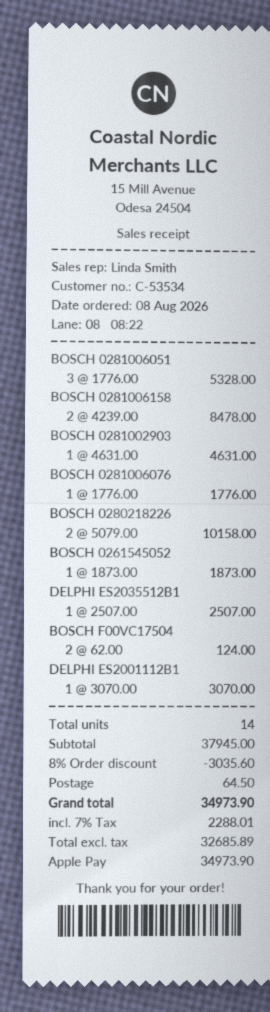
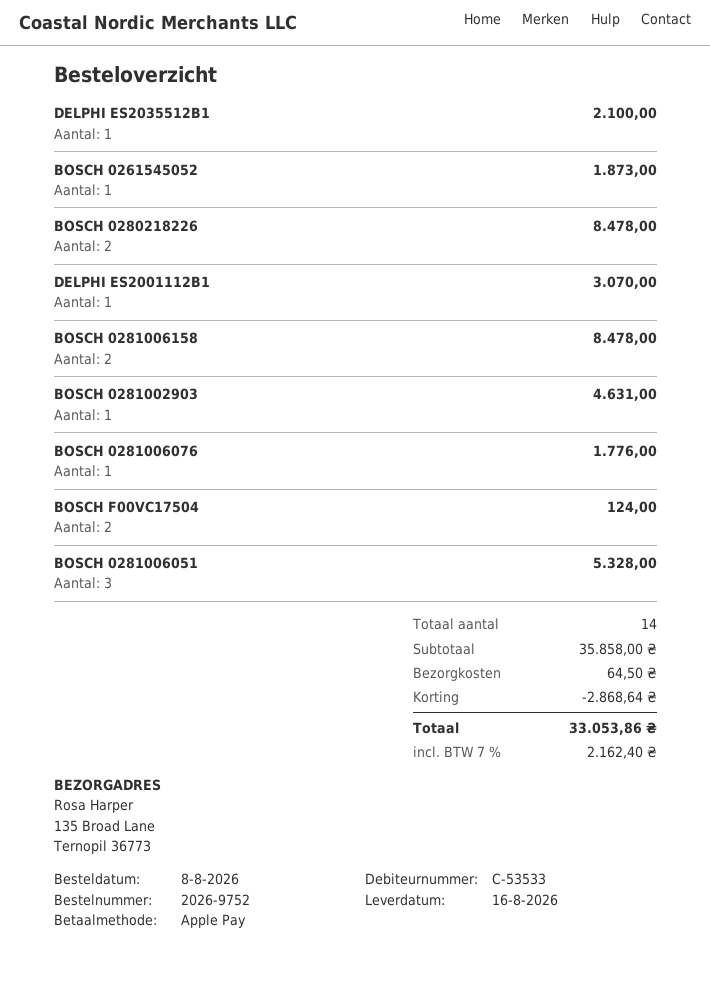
customer number: C-53534 -> C-53533
BOSCH 0280218226: 2 for 10158.00 -> 2 for 8478.00
DELPHI ES2035512B1: 1 for 2507.00 -> 1 for 2100.00
subtotal: 37945.00 -> 35858.00
discount: 3035.60 -> 2868.64
tax: 7% = 2288.01 -> 7% = 2162.40
total: 34973.90 -> 33053.86

